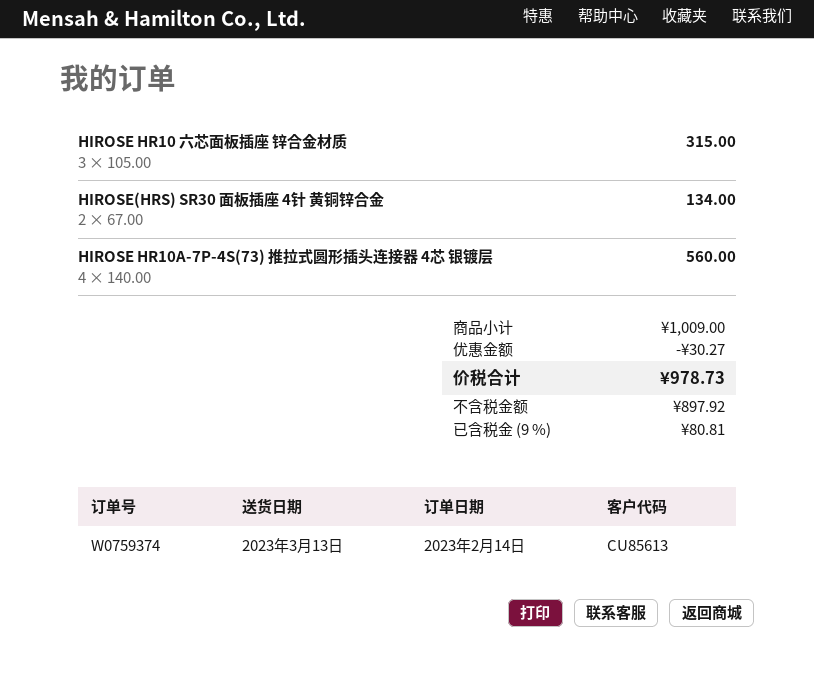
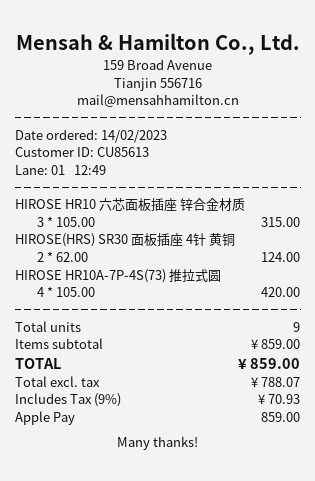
HIROSE(HRS) SR30 面板插座 4针 黄铜锌合金: 2 x 67.00 = 134.00 -> 2 x 62.00 = 124.00
HIROSE HR10A-7P-4S(73) 推拉式圆形插头连接器 4芯 银镀层: 4 x 140.00 = 560.00 -> 4 x 105.00 = 420.00
subtotal: 1009.00 -> 859.00
discount: 30.27 -> none
net: 897.92 -> 788.07
tax: 9% = 80.81 -> 9% = 70.93
total: 978.73 -> 859.00

